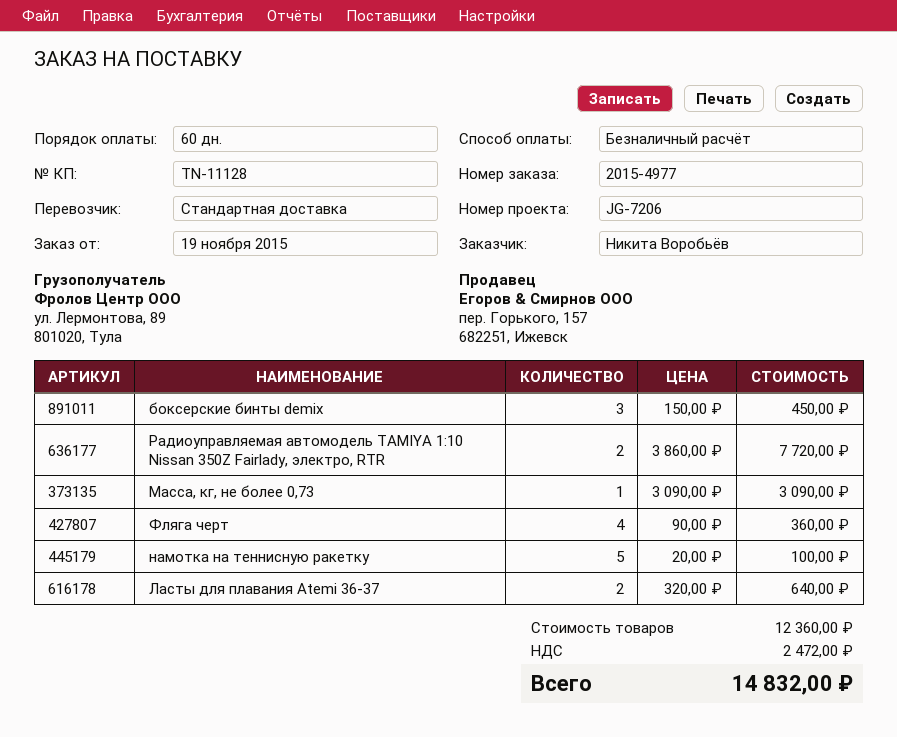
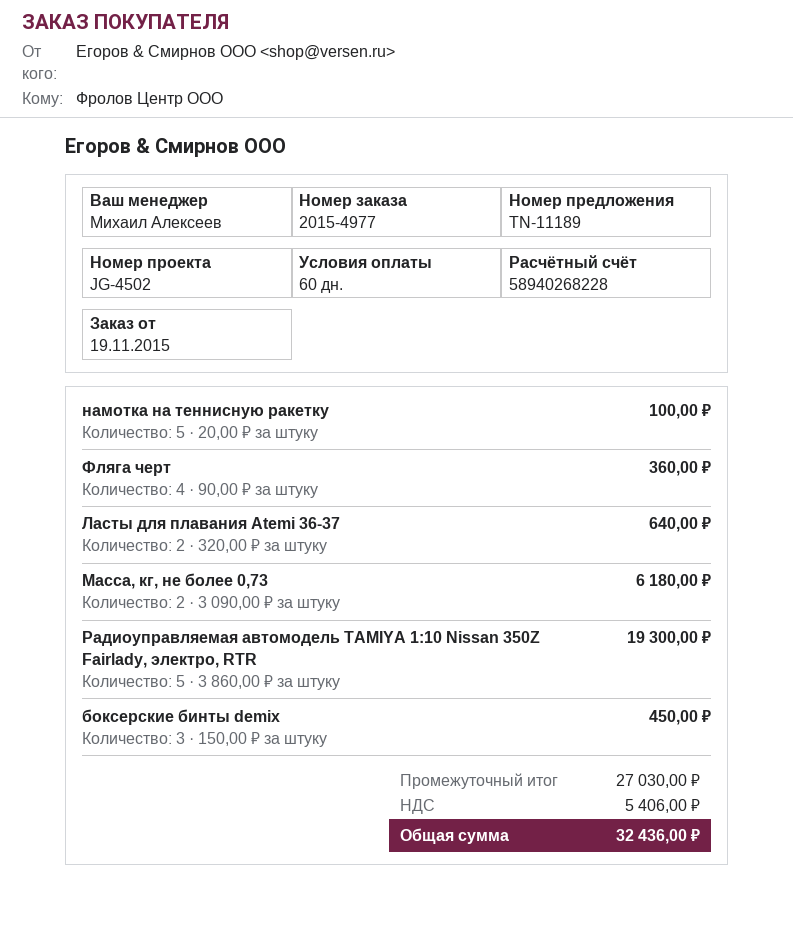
quote number: TN-11128 -> TN-11189
reference: JG-7206 -> JG-4502
Радиоуправляемая автомодель TAMIYA 1:10 Nissan 350Z Fairlady, электро, RTR: 2 x 3860.00 = 7720.00 -> 5 x 3860.00 = 19300.00
Масса, кг, не более 0,73: 1 x 3090.00 = 3090.00 -> 2 x 3090.00 = 6180.00
subtotal: 12360.00 -> 27030.00
tax: 2472.00 -> 5406.00
total: 14832.00 -> 32436.00

